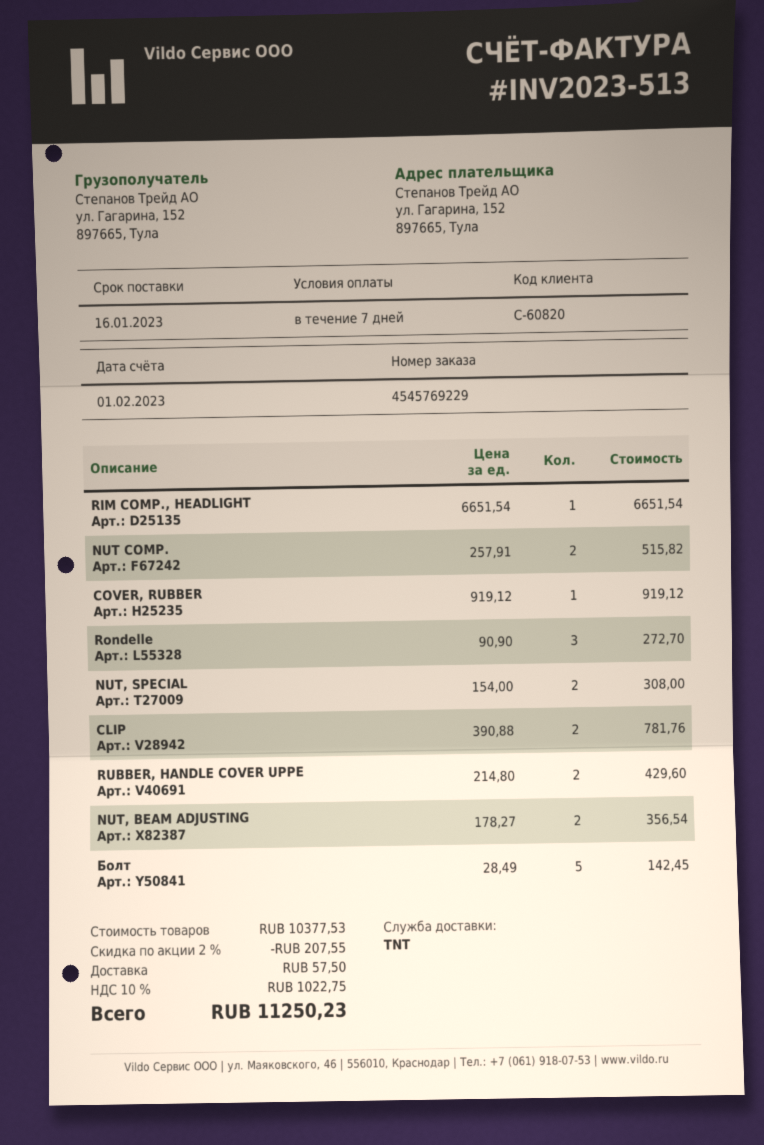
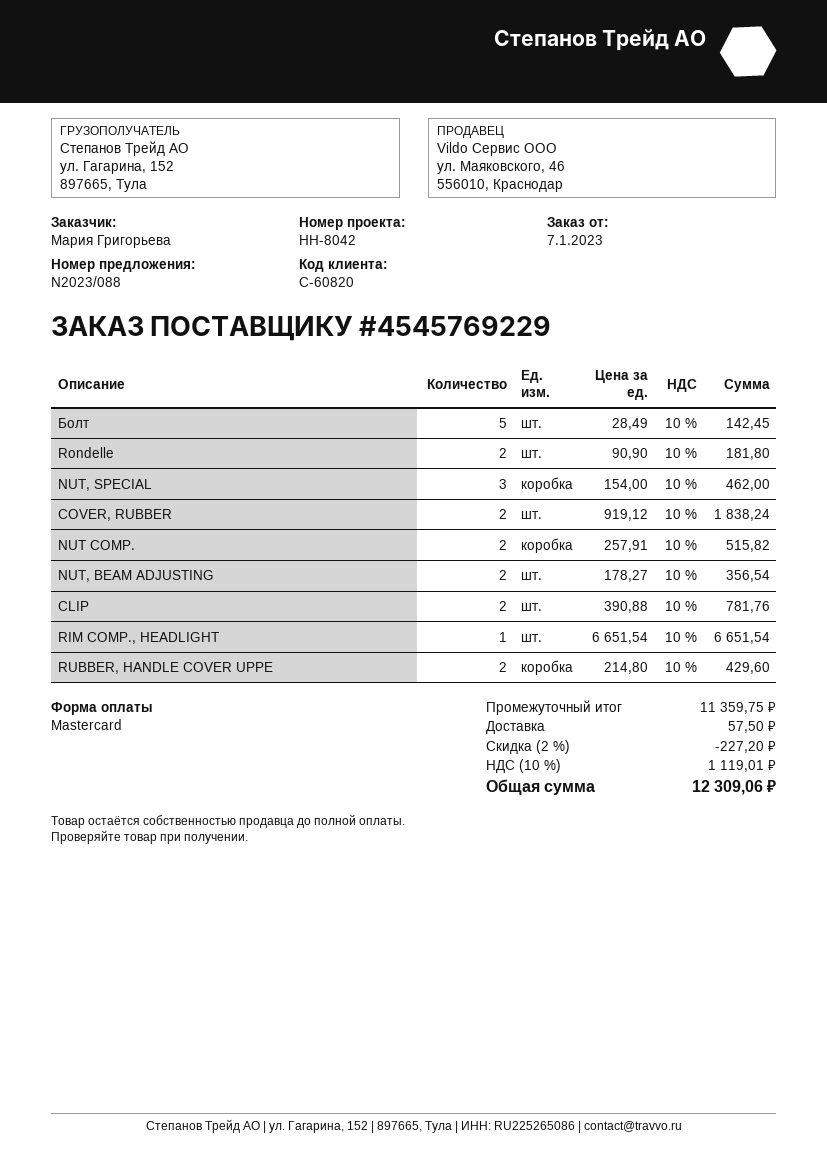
COVER, RUBBER: 1 x 919.12 = 919.12 -> 2 x 919.12 = 1838.24
Rondelle: 3 x 90.90 = 272.70 -> 2 x 90.90 = 181.80
NUT, SPECIAL: 2 x 154.00 = 308.00 -> 3 x 154.00 = 462.00
subtotal: 10377.53 -> 11359.75
discount: 2% = 207.55 -> 2% = 227.20
tax: 10% = 1022.75 -> 10% = 1119.01
total: 11250.23 -> 12309.06

